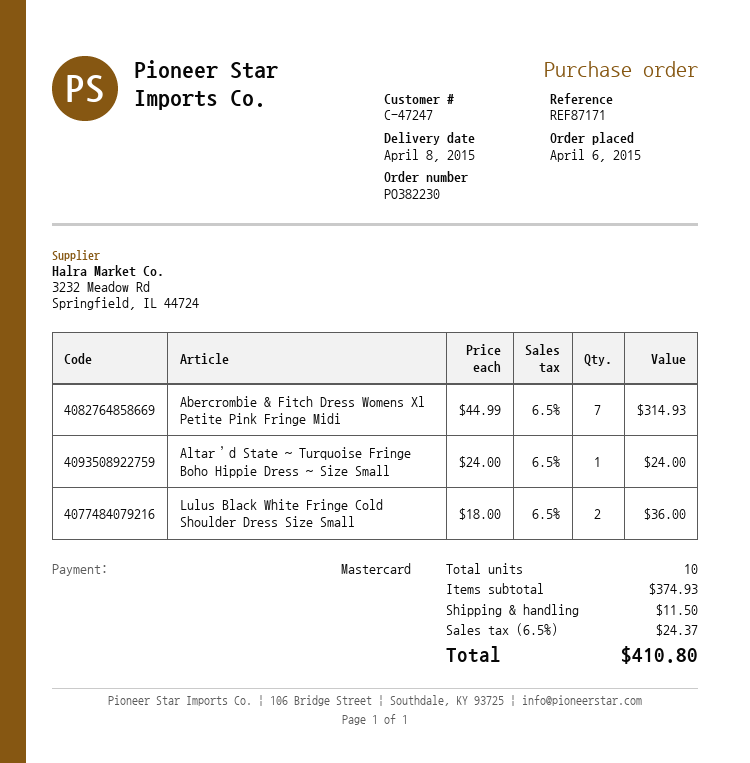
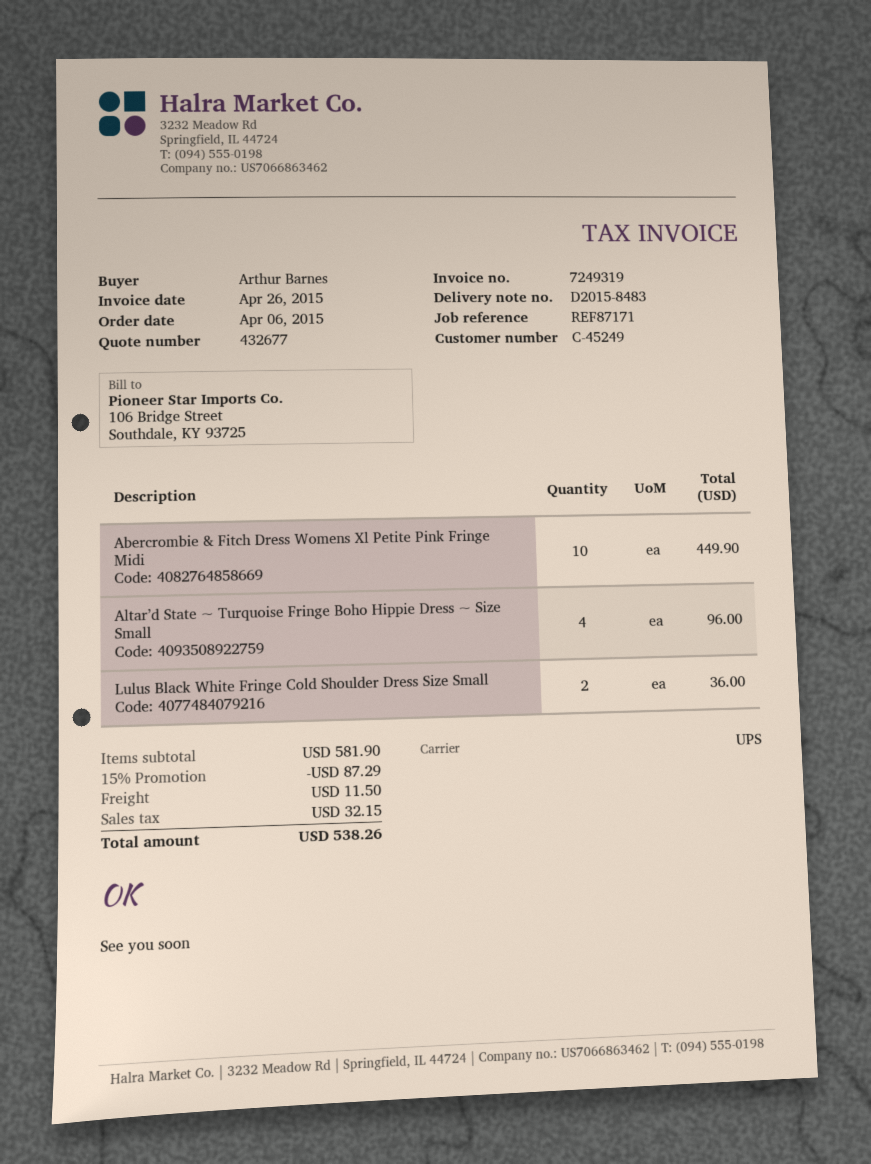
customer number: C-47247 -> C-45249
Abercrombie & Fitch Dress Womens Xl Petite Pink Fringe Midi: 7 for 314.93 -> 10 for 449.90
Altar’d State ~ Turquoise Fringe Boho Hippie Dress ~ Size Small: 1 for 24.00 -> 4 for 96.00
subtotal: 374.93 -> 581.90
discount: none -> 15% = 87.29
tax: 24.37 -> 32.15
total: 410.80 -> 538.26

